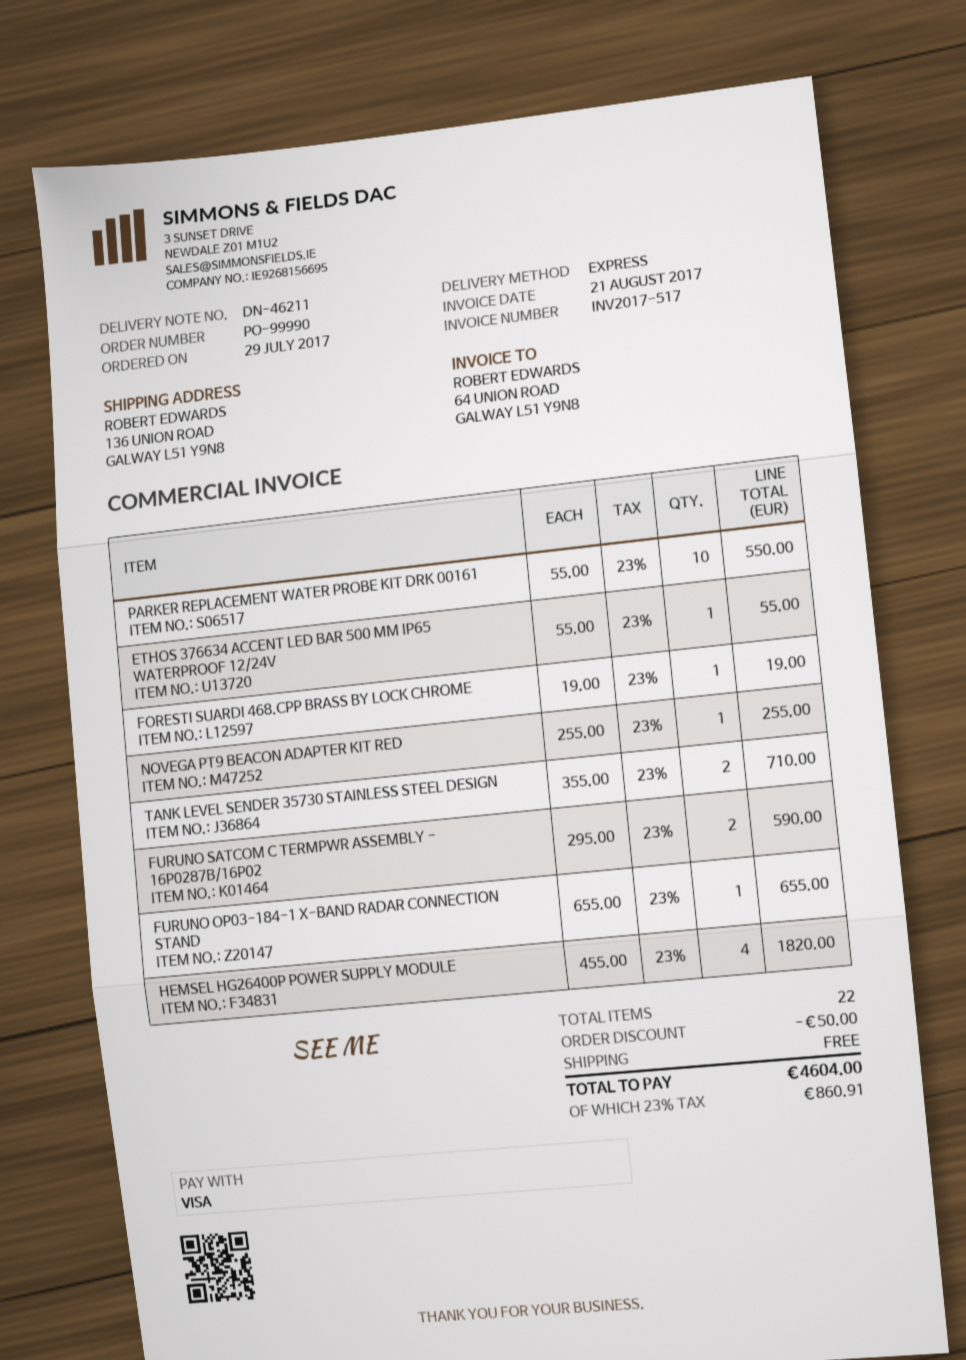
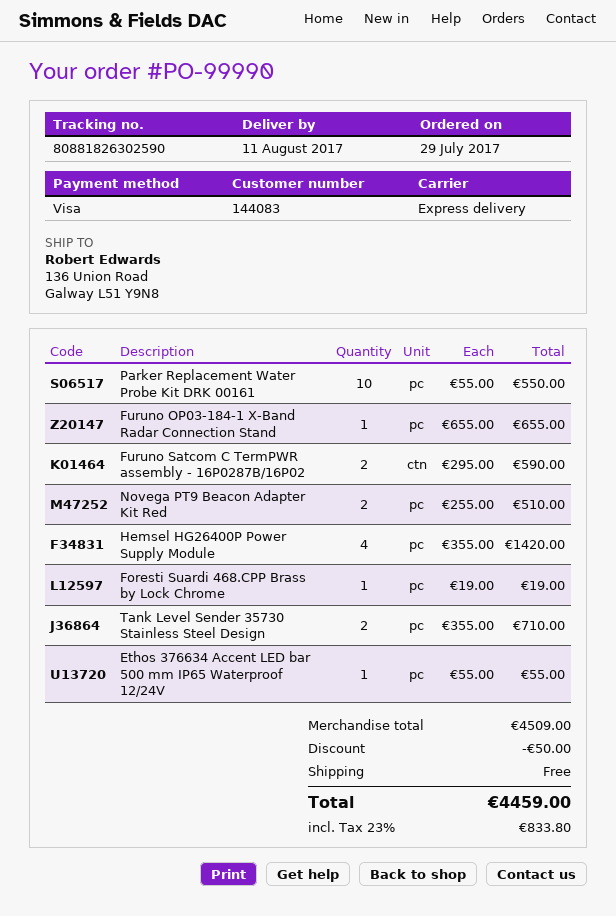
NOVEGA PT9 BEACON ADAPTER KIT RED: 1 x 255.00 = 255.00 -> 2 x 255.00 = 510.00
HEMSEL HG26400P POWER SUPPLY MODULE: 4 x 455.00 = 1820.00 -> 4 x 355.00 = 1420.00
tax: 23% = 860.91 -> 23% = 833.80
total: 4604.00 -> 4459.00

